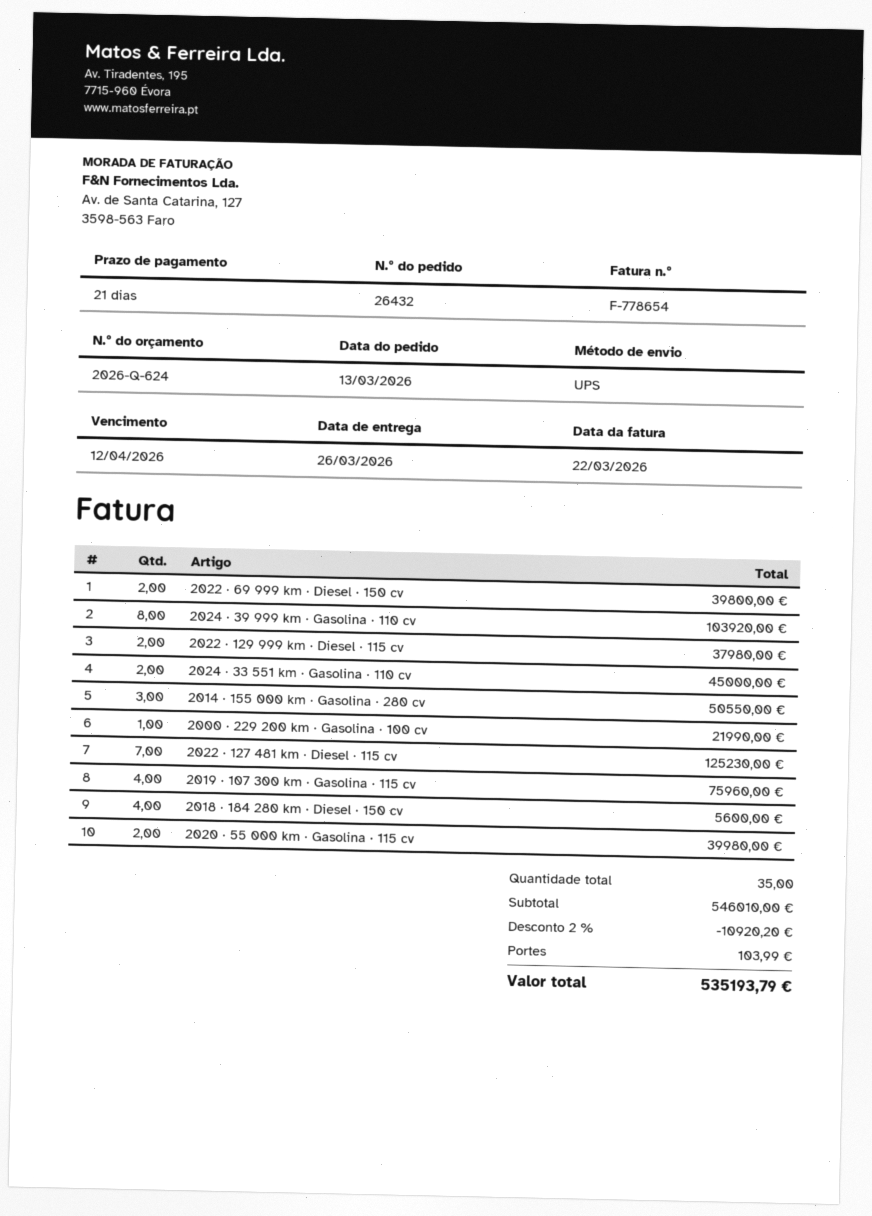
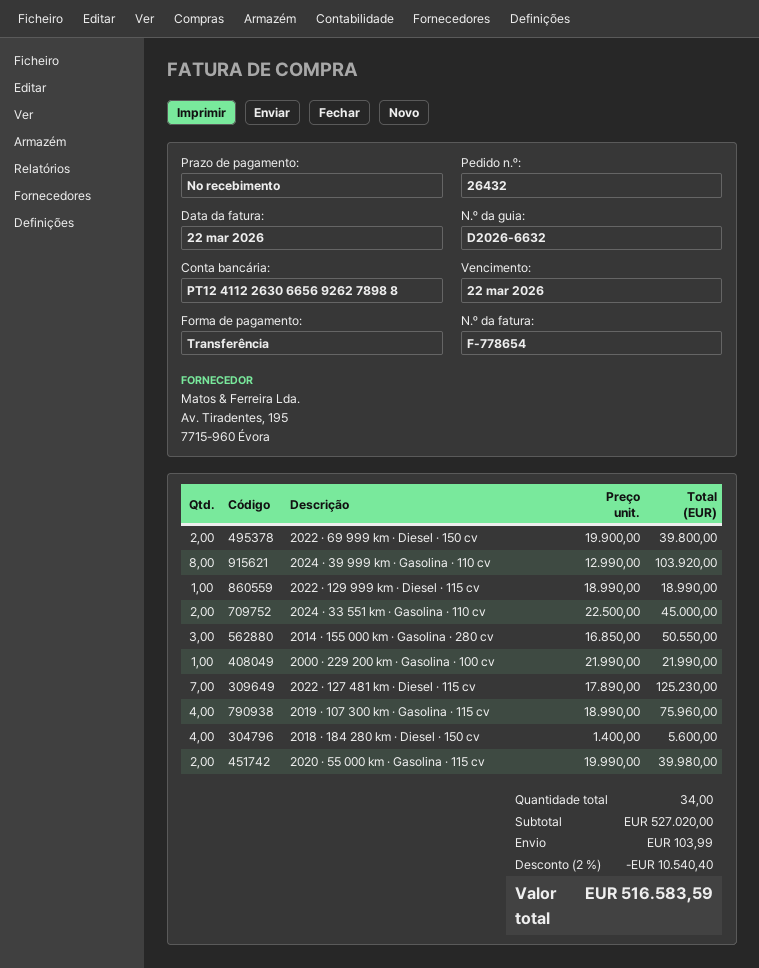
payment terms: 21 days -> on receipt
due date: 2026-04-12 -> 2026-03-22
2022 · 129 999 km · Diesel · 115 cv: 2 for 37980.00 -> 1 for 18990.00
total quantity: 35 -> 34
subtotal: 546010.00 -> 527020.00
discount: 2% = 10920.20 -> 2% = 10540.40
total: 535193.79 -> 516583.59

